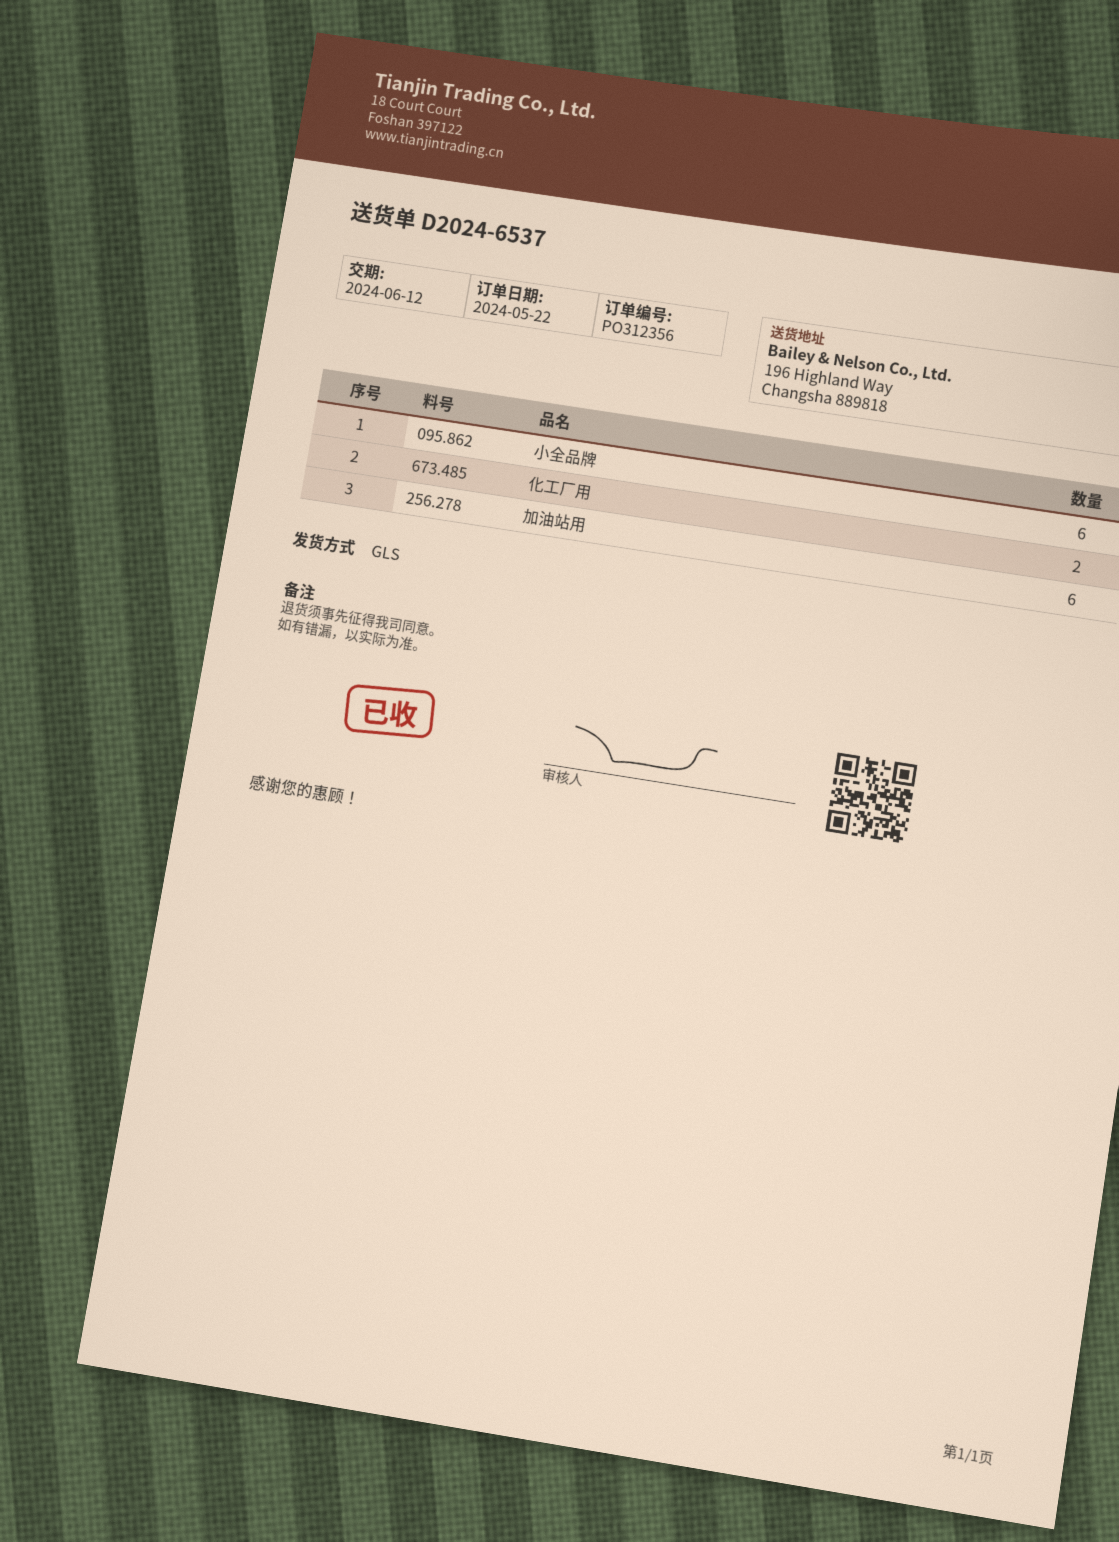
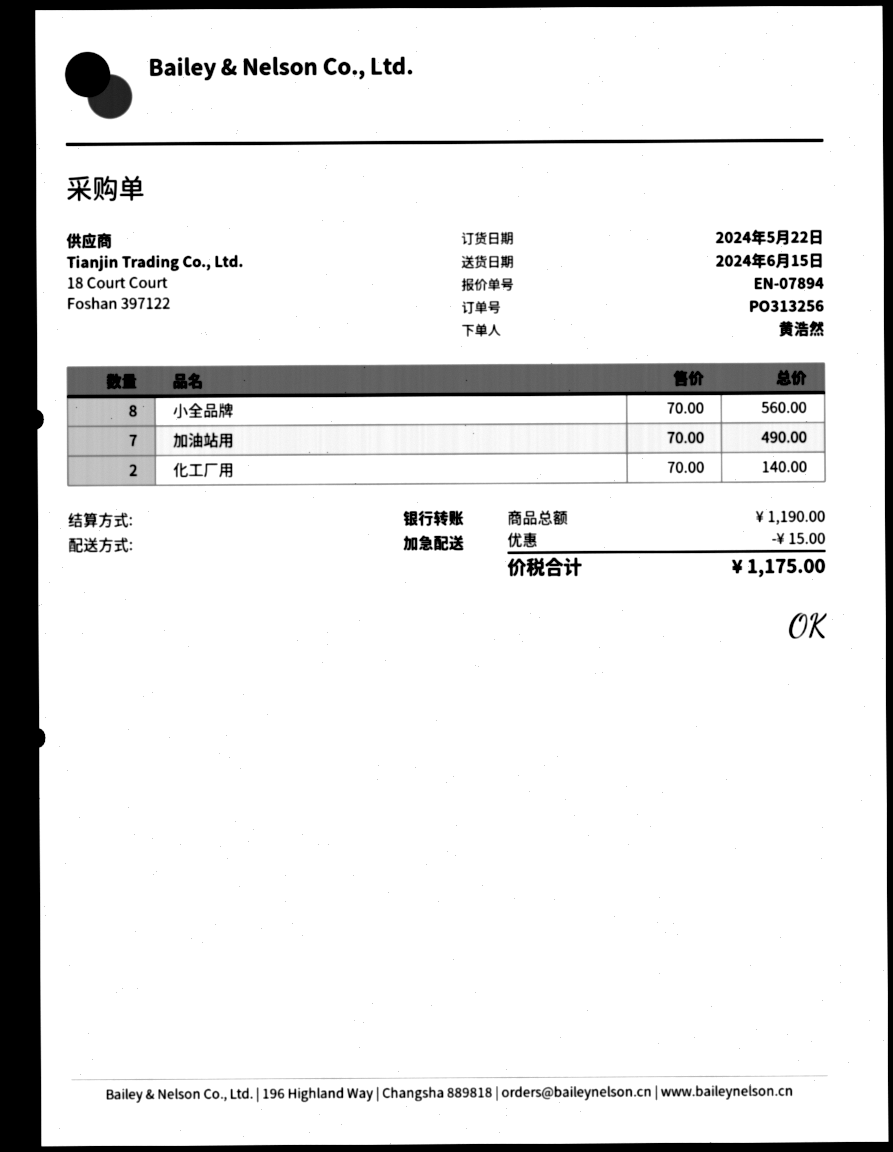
order number: PO312356 -> PO313256
delivery date: 2024-06-12 -> 2024-06-15
shipping method: GLS -> express
小全品牌: 6 -> 8
加油站用: 6 -> 7

